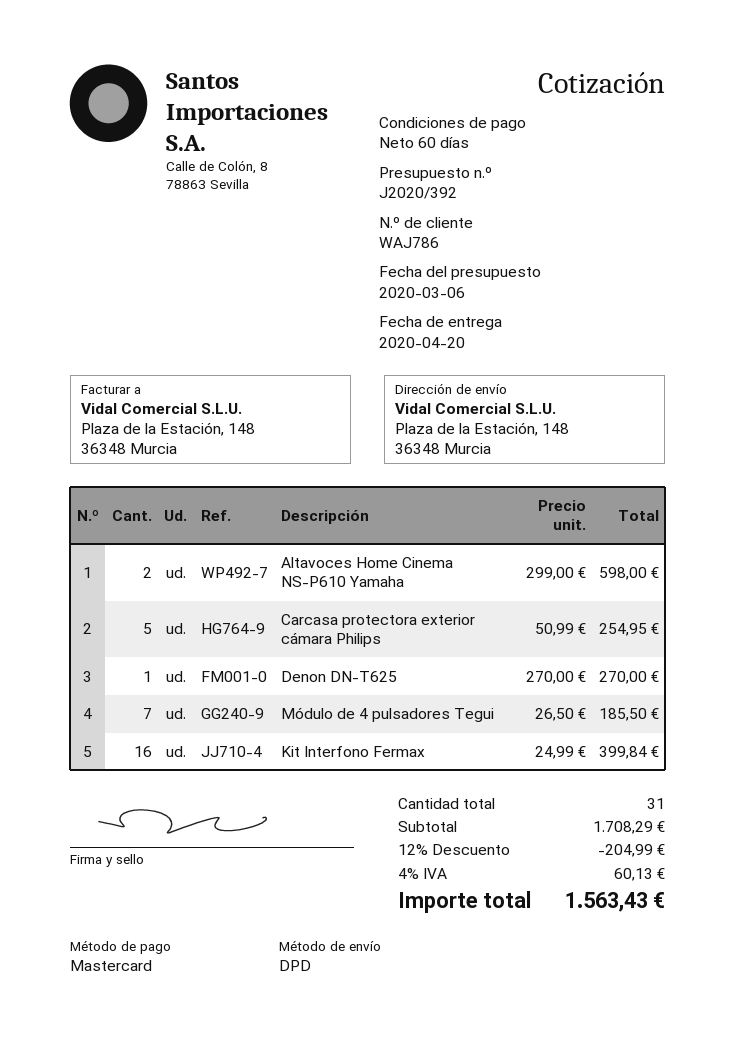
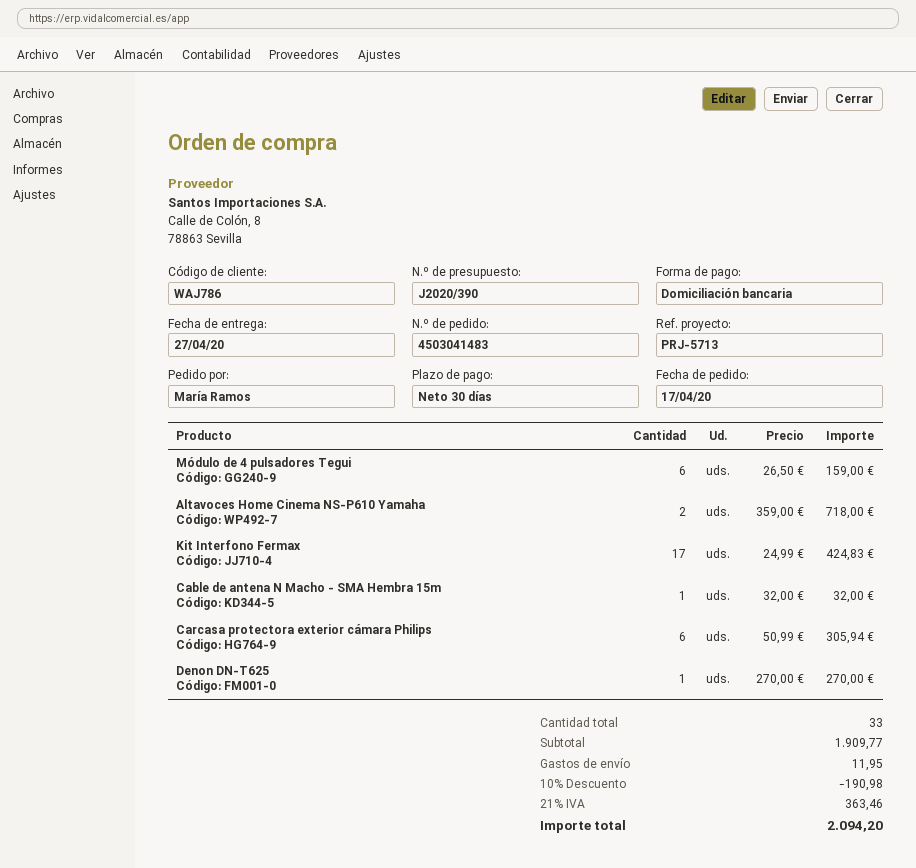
quote number: J2020/392 -> J2020/390
delivery date: 2020-04-20 -> 2020-04-27
payment terms: 60 days -> 30 days
payment method: Mastercard -> direct debit
Altavoces Home Cinema NS-P610 Yamaha: 2 x 299.00 = 598.00 -> 2 x 359.00 = 718.00
Carcasa protectora exterior cámara Philips: 5 x 50.99 = 254.95 -> 6 x 50.99 = 305.94
Módulo de 4 pulsadores Tegui: 7 x 26.50 = 185.50 -> 6 x 26.50 = 159.00
Kit Interfono Fermax: 16 x 24.99 = 399.84 -> 17 x 24.99 = 424.83
Cable de antena N Macho - SMA Hembra 15m: none -> 1 x 32.00 = 32.00
total quantity: 31 -> 33
subtotal: 1708.29 -> 1909.77
discount: 12% = 204.99 -> 10% = 190.98
shipping: none -> 11.95
tax: 4% = 60.13 -> 21% = 363.46
total: 1563.43 -> 2094.20

